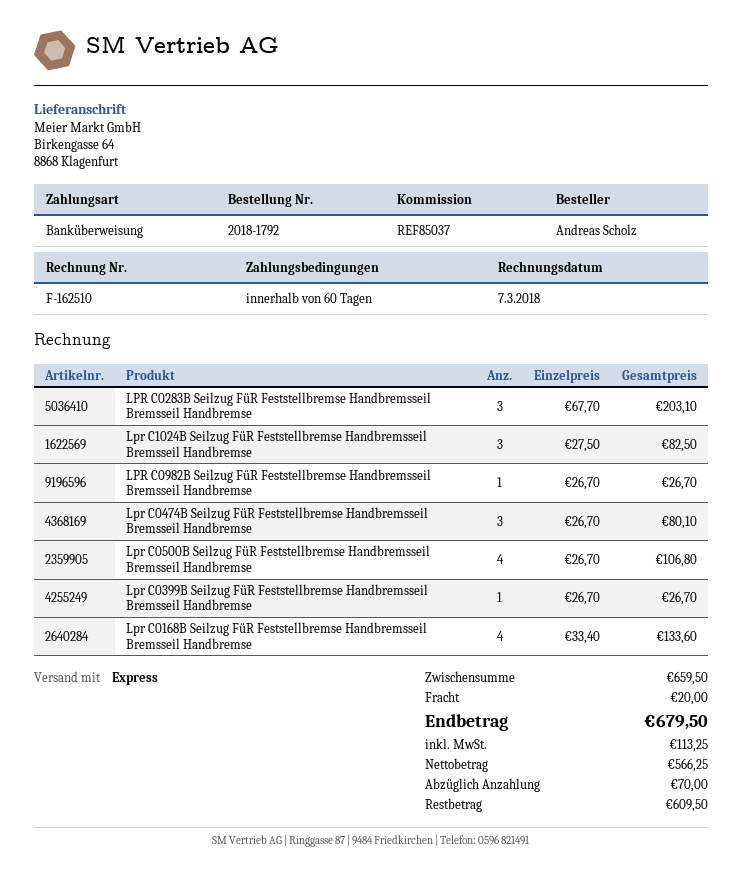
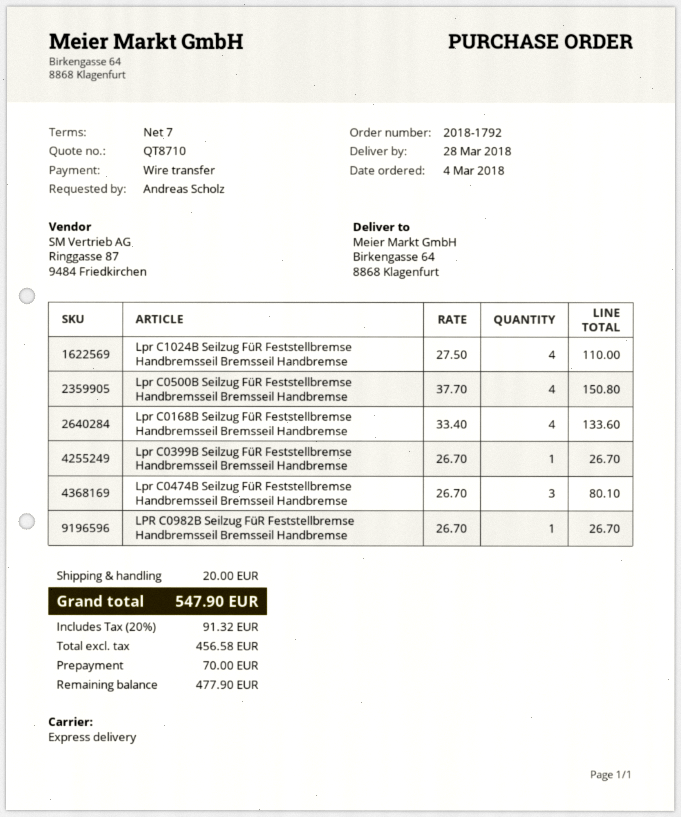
payment terms: 60 days -> 7 days
LPR C0283B Seilzug FüR Feststellbremse Handbremsseil Bremsseil Handbremse: 3 x 67.70 = 203.10 -> none
Lpr C1024B Seilzug FüR Feststellbremse Handbremsseil Bremsseil Handbremse: 3 x 27.50 = 82.50 -> 4 x 27.50 = 110.00
Lpr C0500B Seilzug FüR Feststellbremse Handbremsseil Bremsseil Handbremse: 4 x 26.70 = 106.80 -> 4 x 37.70 = 150.80
net: 566.25 -> 456.58
tax: 113.25 -> 91.32
total: 679.50 -> 547.90
balance: 609.50 -> 477.90

